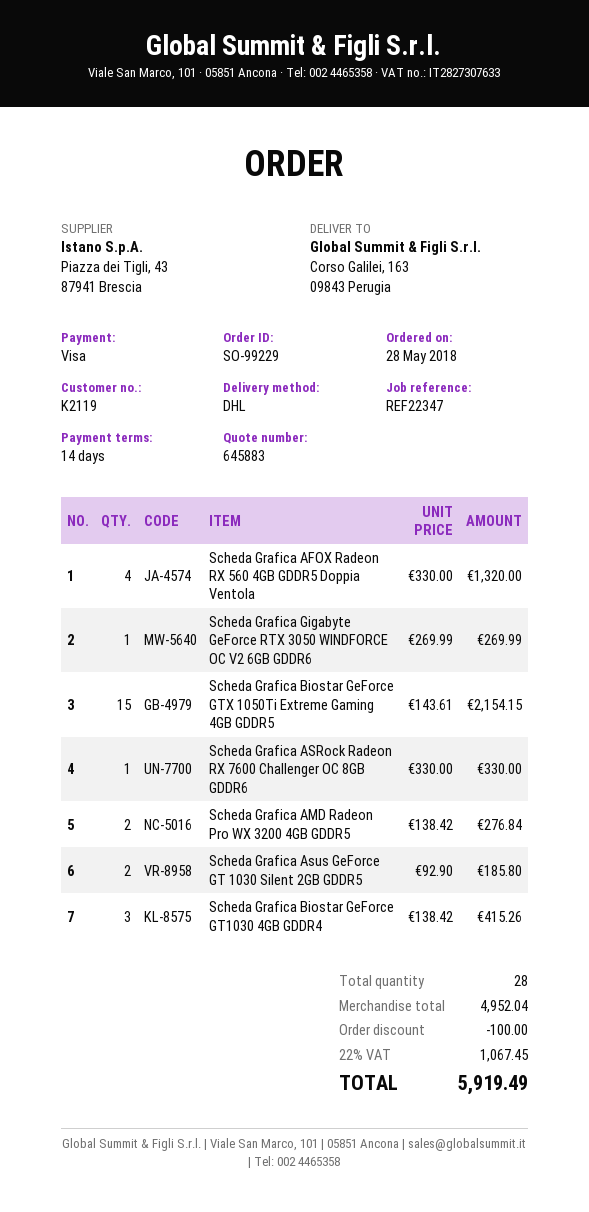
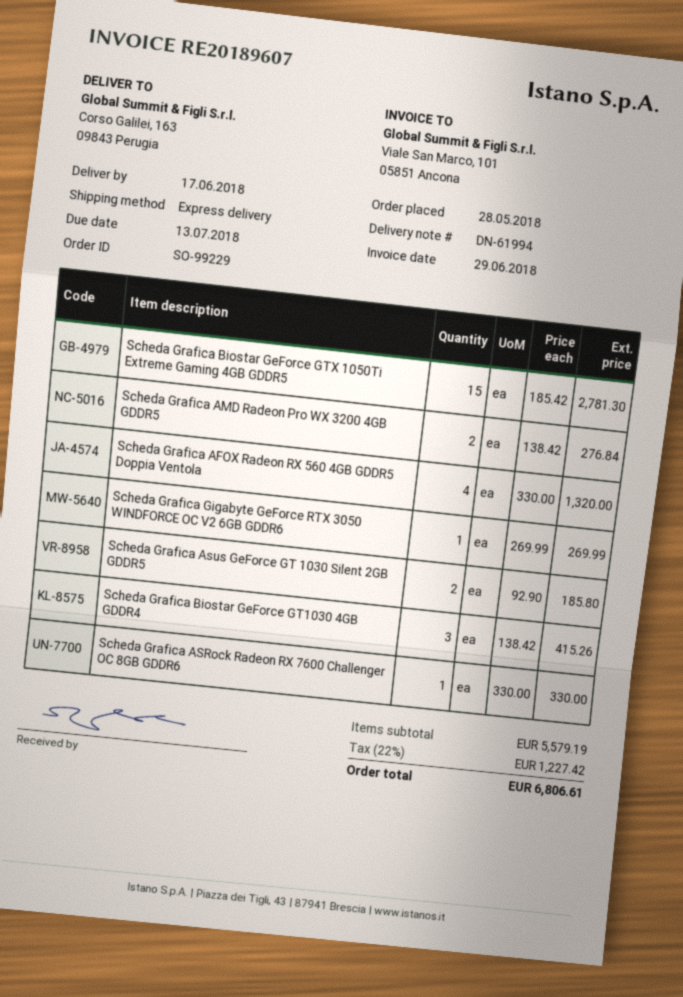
shipping method: DHL -> express
Scheda Grafica Biostar GeForce GTX 1050Ti Extreme Gaming 4GB GDDR5: 15 x 143.61 = 2154.15 -> 15 x 185.42 = 2781.30
subtotal: 4952.04 -> 5579.19
discount: 100.00 -> none
tax: 22% = 1067.45 -> 22% = 1227.42
total: 5919.49 -> 6806.61

